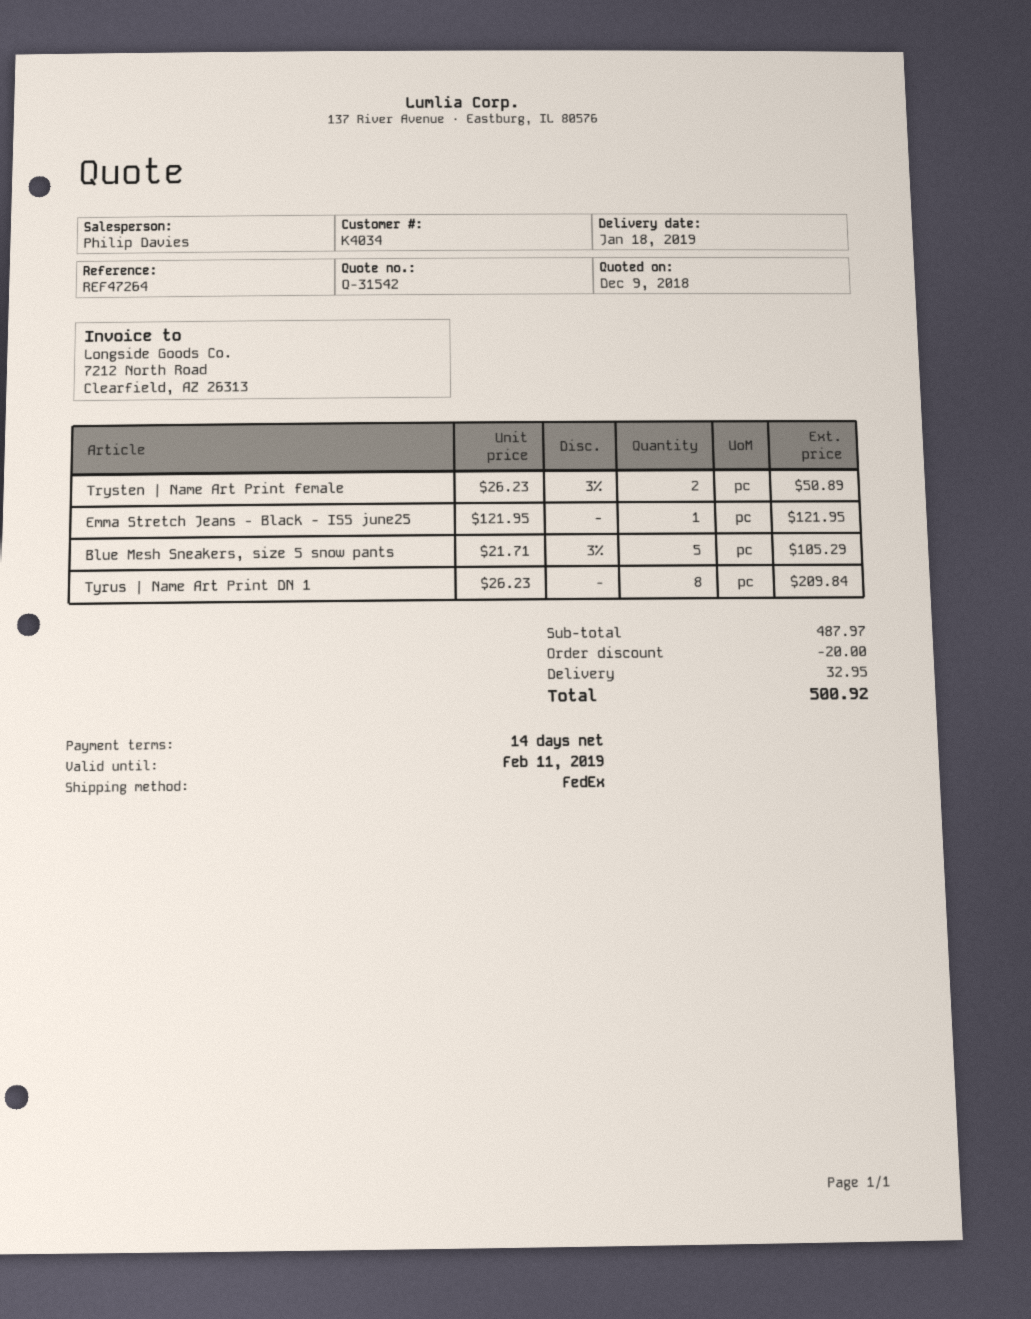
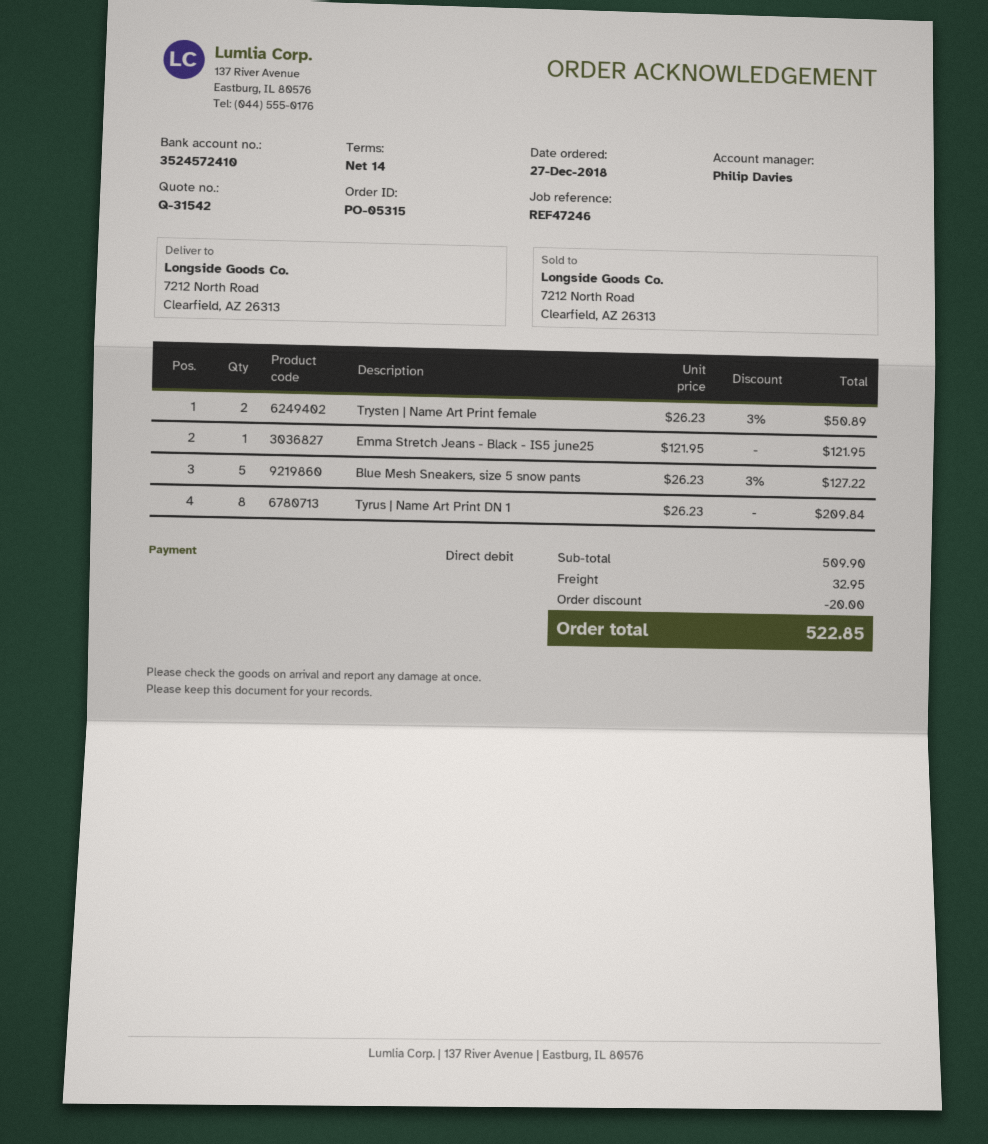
reference: REF47264 -> REF47246
Blue Mesh Sneakers, size 5 snow pants: 5 x 21.71 - 3% = 105.29 -> 5 x 26.23 - 3% = 127.22
subtotal: 487.97 -> 509.90
total: 500.92 -> 522.85

